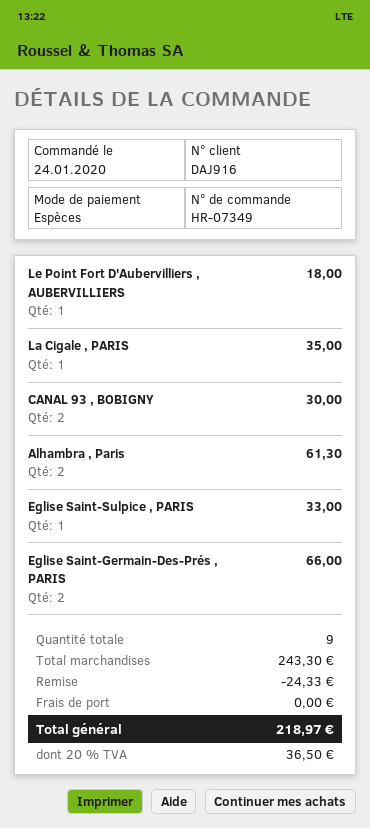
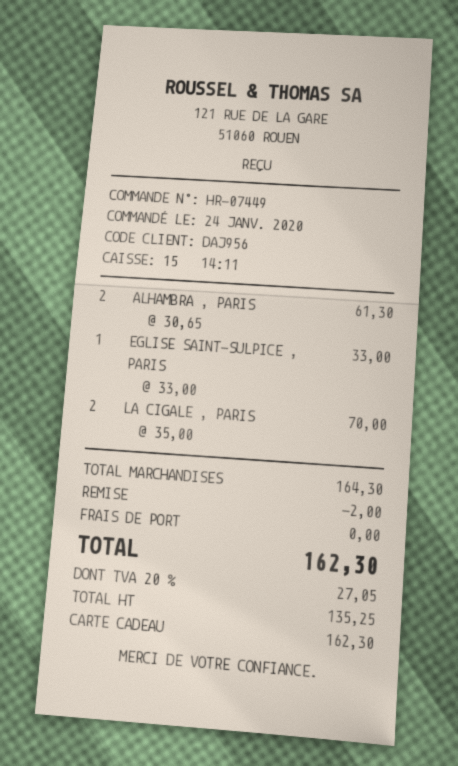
order number: HR-07349 -> HR-07449
customer number: DAJ916 -> DAJ956
payment method: cash -> gift card
Le Point Fort D'Aubervilliers , AUBERVILLIERS: 1 for 18.00 -> none
La Cigale , PARIS: 1 for 35.00 -> 2 for 70.00
CANAL 93 , BOBIGNY: 2 for 30.00 -> none
Eglise Saint-Germain-Des-Prés , PARIS: 2 for 66.00 -> none
subtotal: 243.30 -> 164.30
discount: 24.33 -> 2.00
tax: 20% = 36.50 -> 20% = 27.05
total: 218.97 -> 162.30

